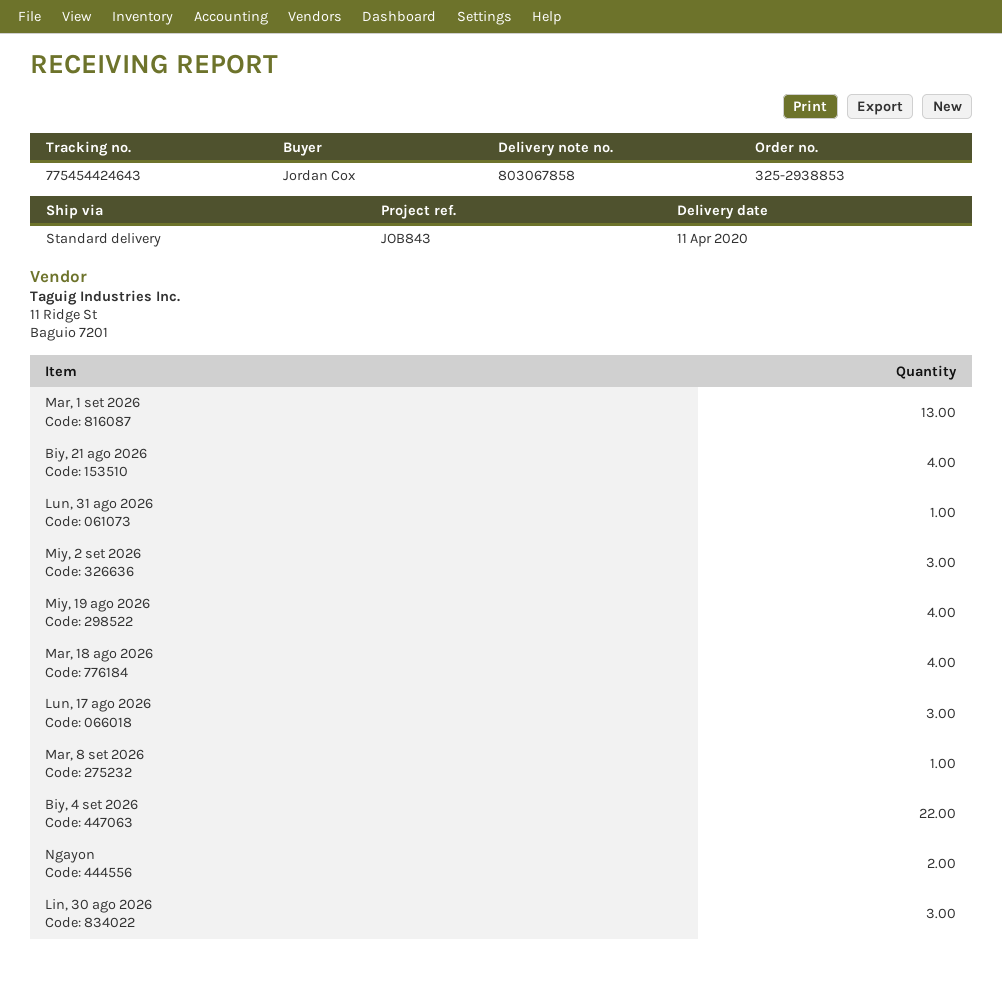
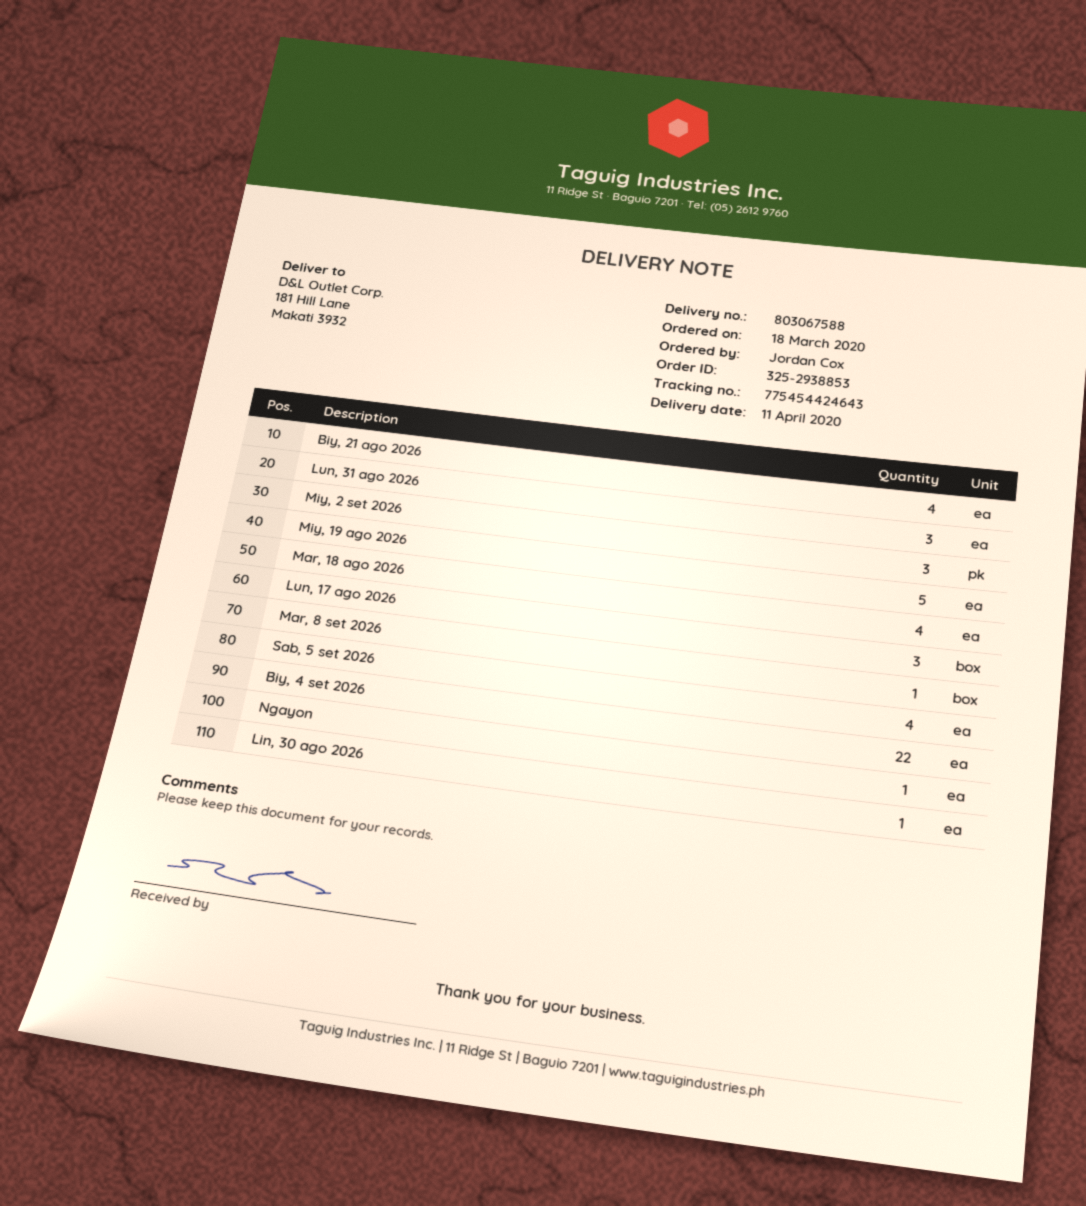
delivery note number: 803067858 -> 803067588
Mar, 1 set 2026: 13 -> none
Lun, 31 ago 2026: 1 -> 3
Miy, 19 ago 2026: 4 -> 5
Ngayon: 2 -> 1
Lin, 30 ago 2026: 3 -> 1
Sab, 5 set 2026: none -> 4

